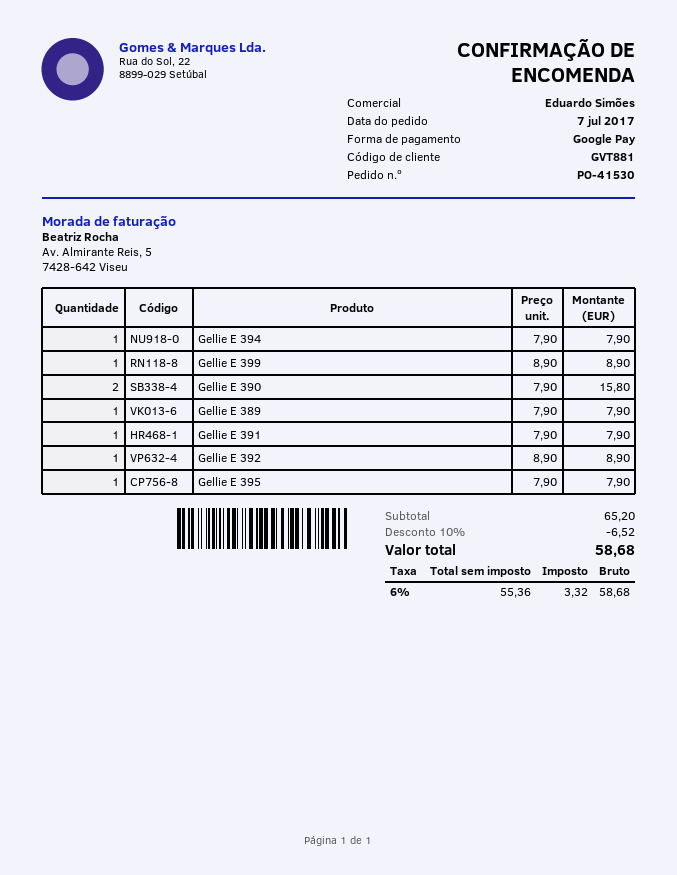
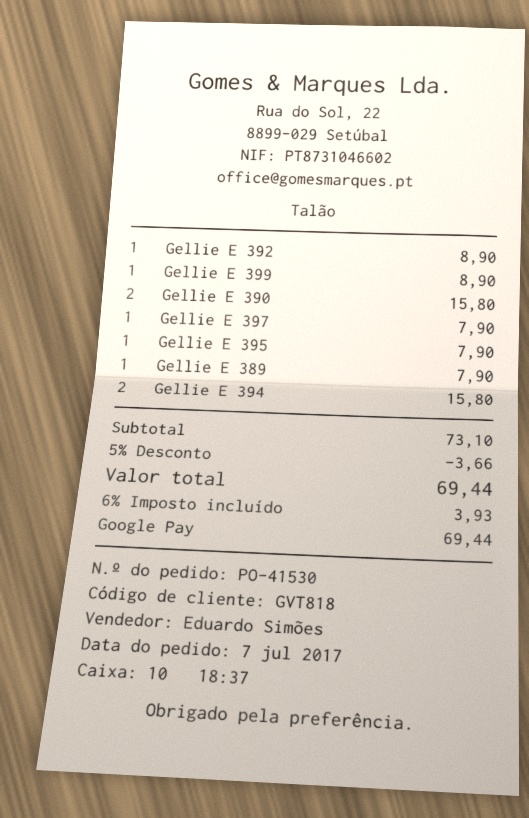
customer number: GVT881 -> GVT818
Gellie E 394: 1 for 7.90 -> 2 for 15.80
Gellie E 391: 1 for 7.90 -> none
Gellie E 397: none -> 1 for 7.90
subtotal: 65.20 -> 73.10
discount: 10% = 6.52 -> 5% = 3.66
tax: 6% = 3.32 -> 6% = 3.93
total: 58.68 -> 69.44

